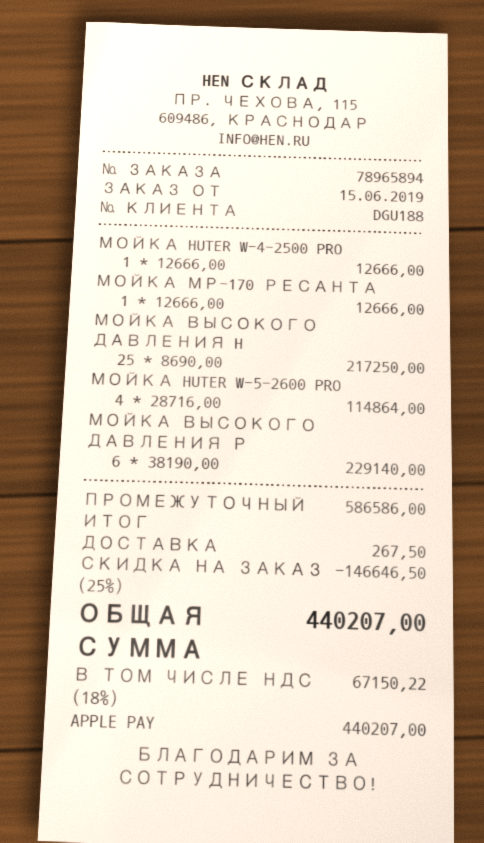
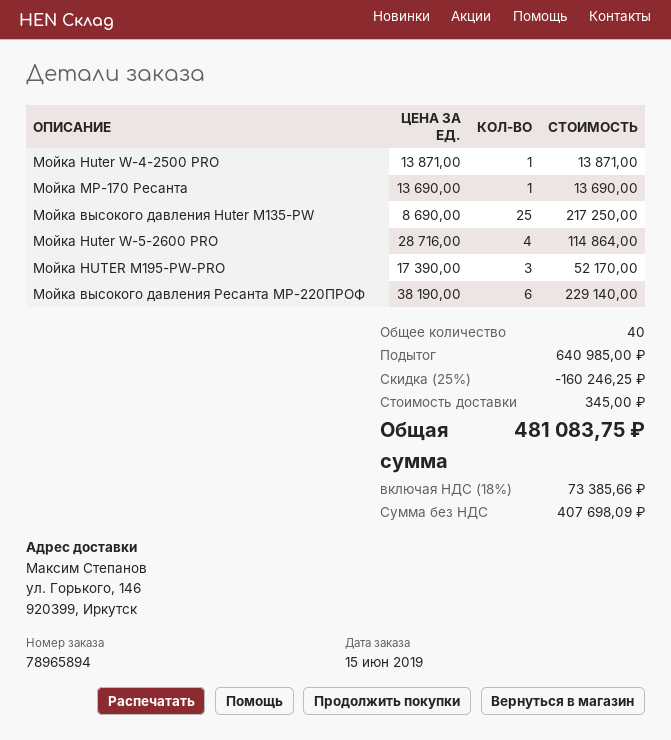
МОЙКА HUTER W-4-2500 PRO: 1 x 12666.00 = 12666.00 -> 1 x 13871.00 = 13871.00
МОЙКА МР-170 РЕСАНТА: 1 x 12666.00 = 12666.00 -> 1 x 13690.00 = 13690.00
Мойка HUTER M195-PW-PRO: none -> 3 x 17390.00 = 52170.00
subtotal: 586586.00 -> 640985.00
discount: 25% = 146646.50 -> 25% = 160246.25
shipping: 267.50 -> 345.00
tax: 18% = 67150.22 -> 18% = 73385.66
total: 440207.00 -> 481083.75

